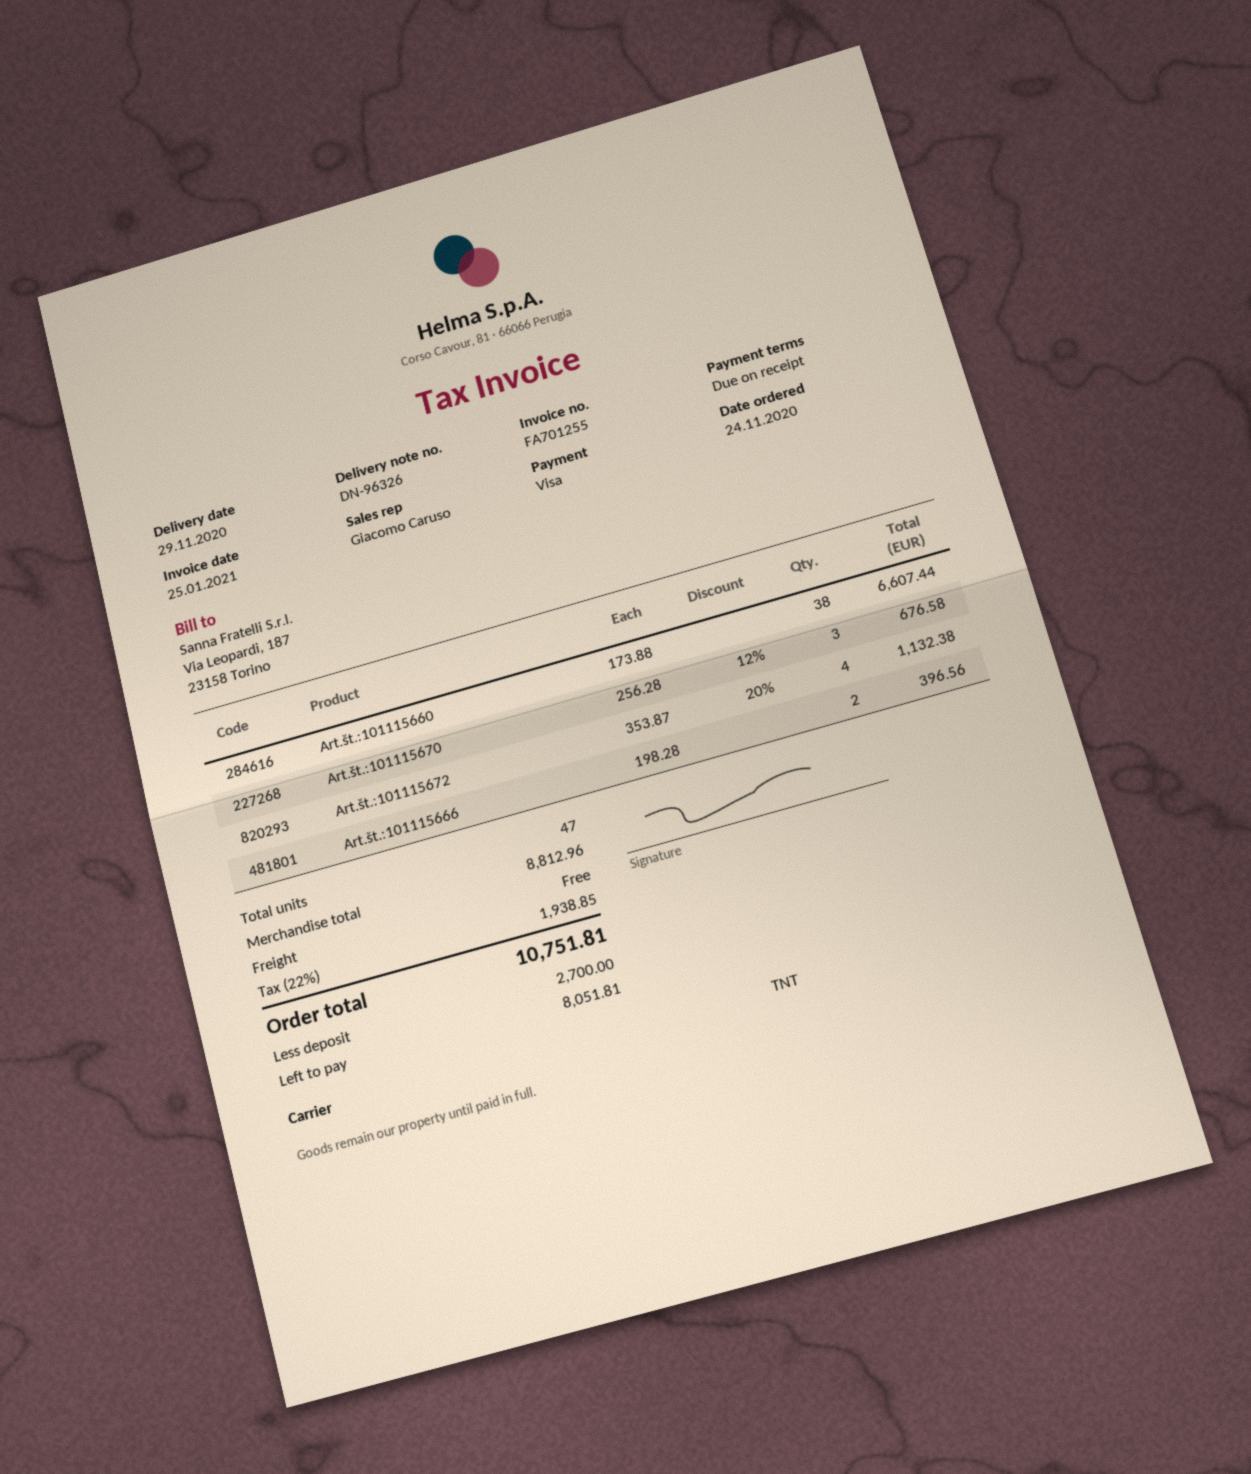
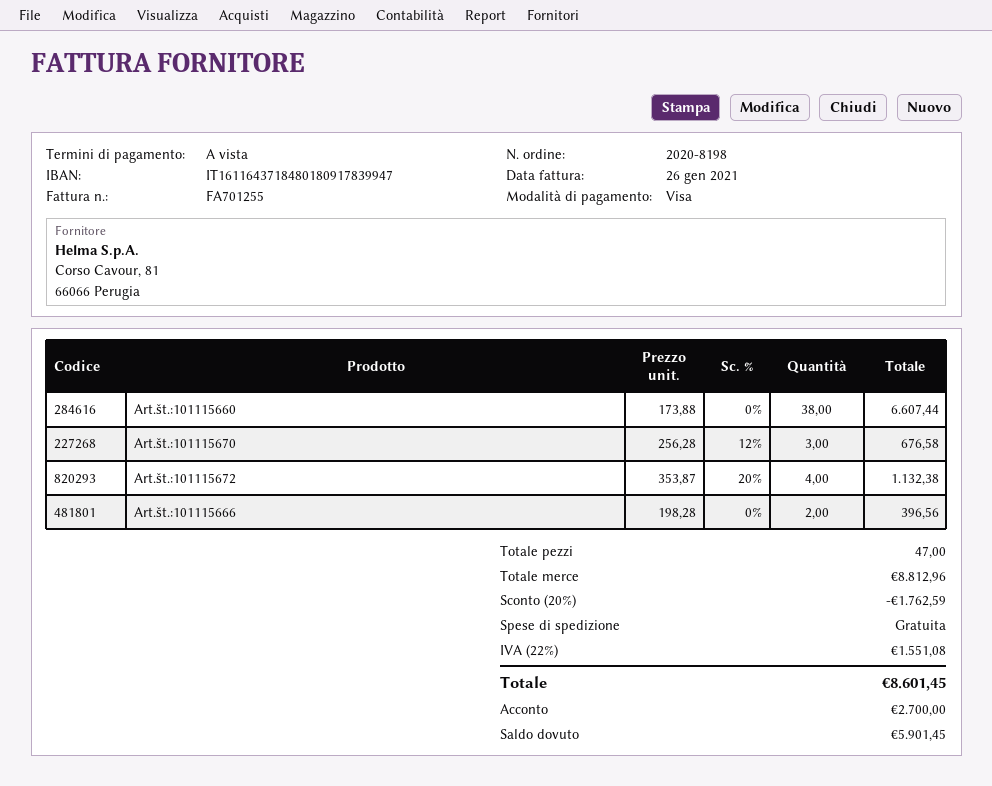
invoice date: 2021-01-25 -> 2021-01-26
discount: none -> 20% = 1762.59
tax: 22% = 1938.85 -> 22% = 1551.08
total: 10751.81 -> 8601.45
balance: 8051.81 -> 5901.45

